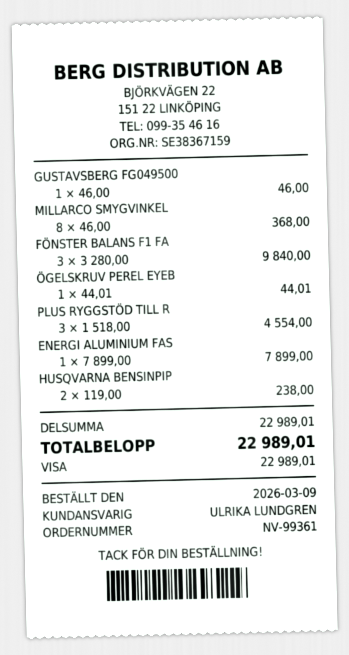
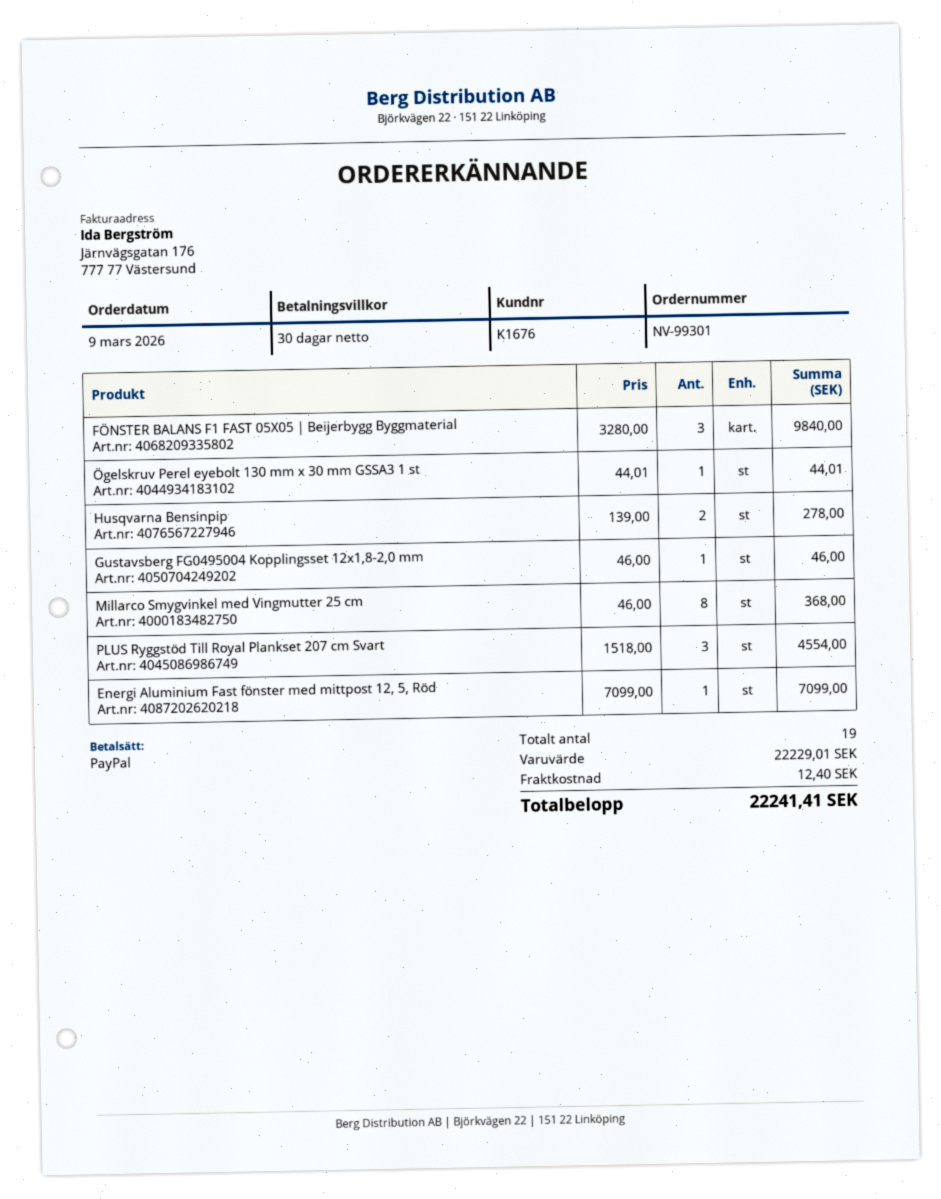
order number: NV-99361 -> NV-99301
payment method: Visa -> PayPal
ENERGI ALUMINIUM FAS: 1 x 7899.00 = 7899.00 -> 1 x 7099.00 = 7099.00
HUSQVARNA BENSINPIP: 2 x 119.00 = 238.00 -> 2 x 139.00 = 278.00
subtotal: 22989.01 -> 22229.01
shipping: none -> 12.40
total: 22989.01 -> 22241.41

